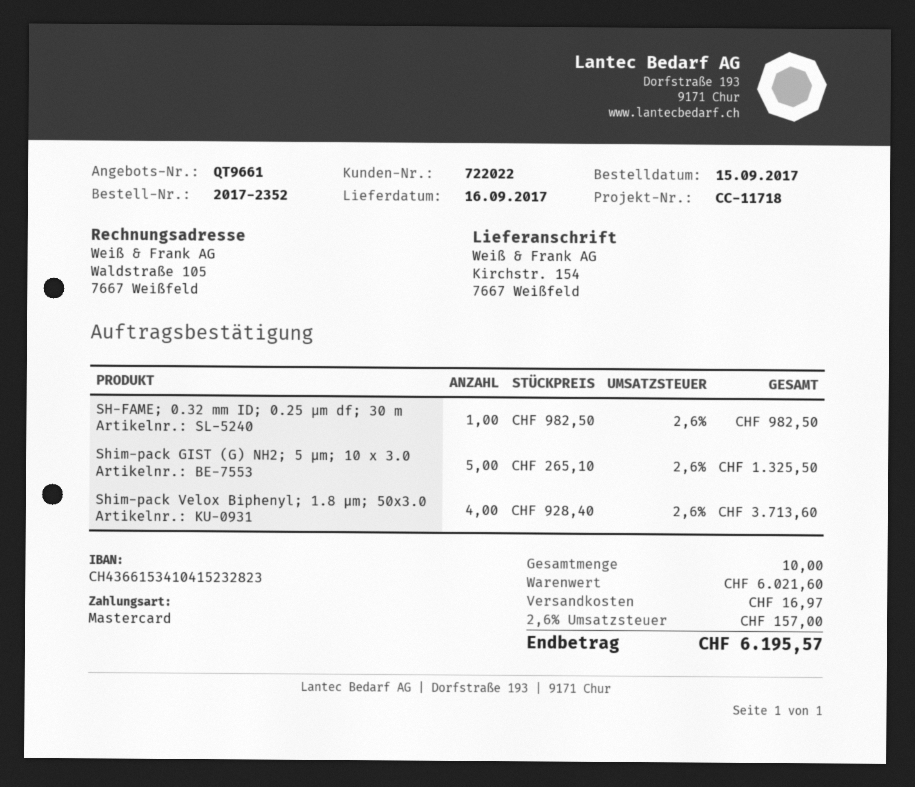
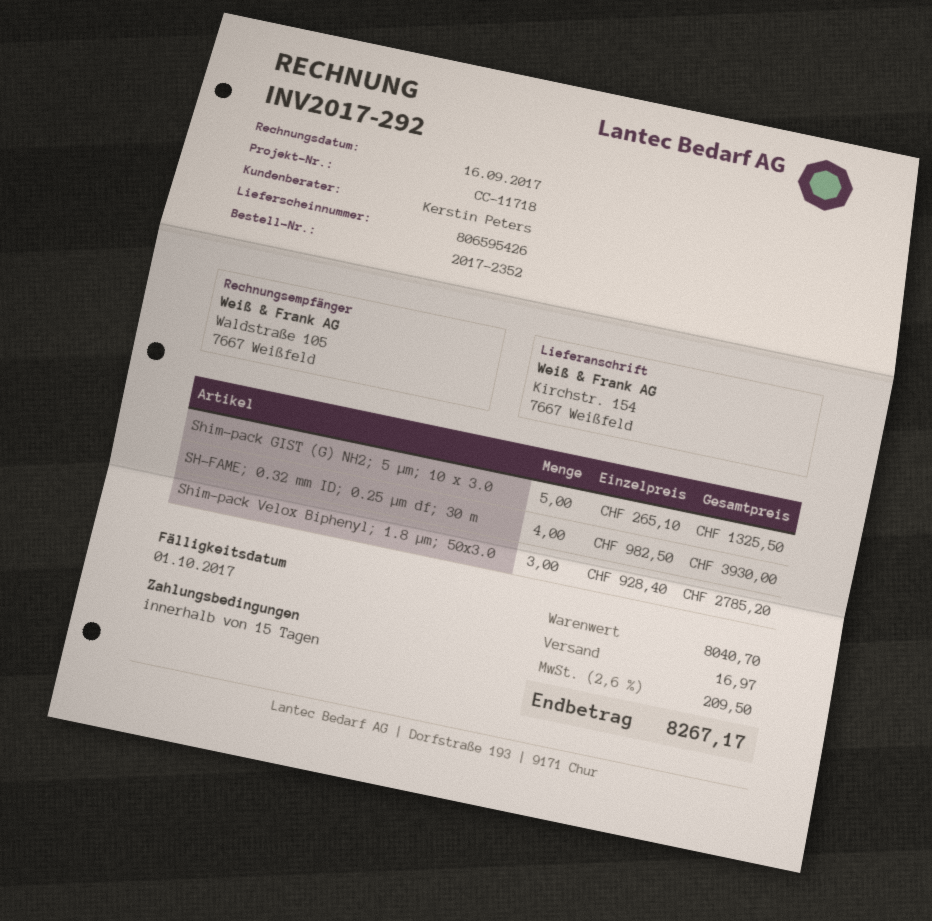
SH-FAME; 0.32 mm ID; 0.25 µm df; 30 m: 1 x 982.50 = 982.50 -> 4 x 982.50 = 3930.00
Shim-pack Velox Biphenyl; 1.8 µm; 50x3.0: 4 x 928.40 = 3713.60 -> 3 x 928.40 = 2785.20
subtotal: 6021.60 -> 8040.70
tax: 2.6% = 157.00 -> 2.6% = 209.50
total: 6195.57 -> 8267.17

